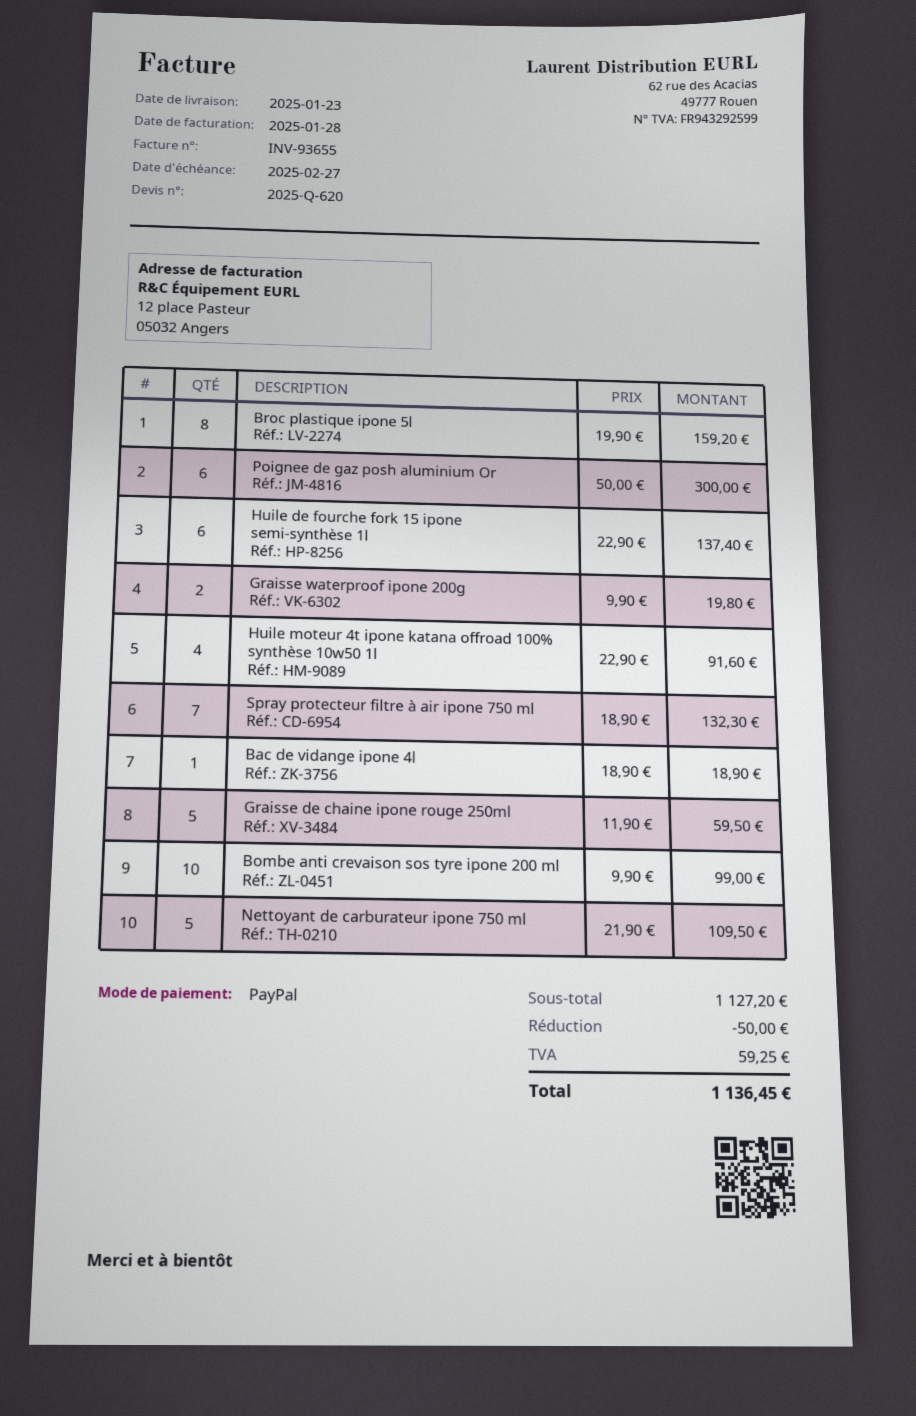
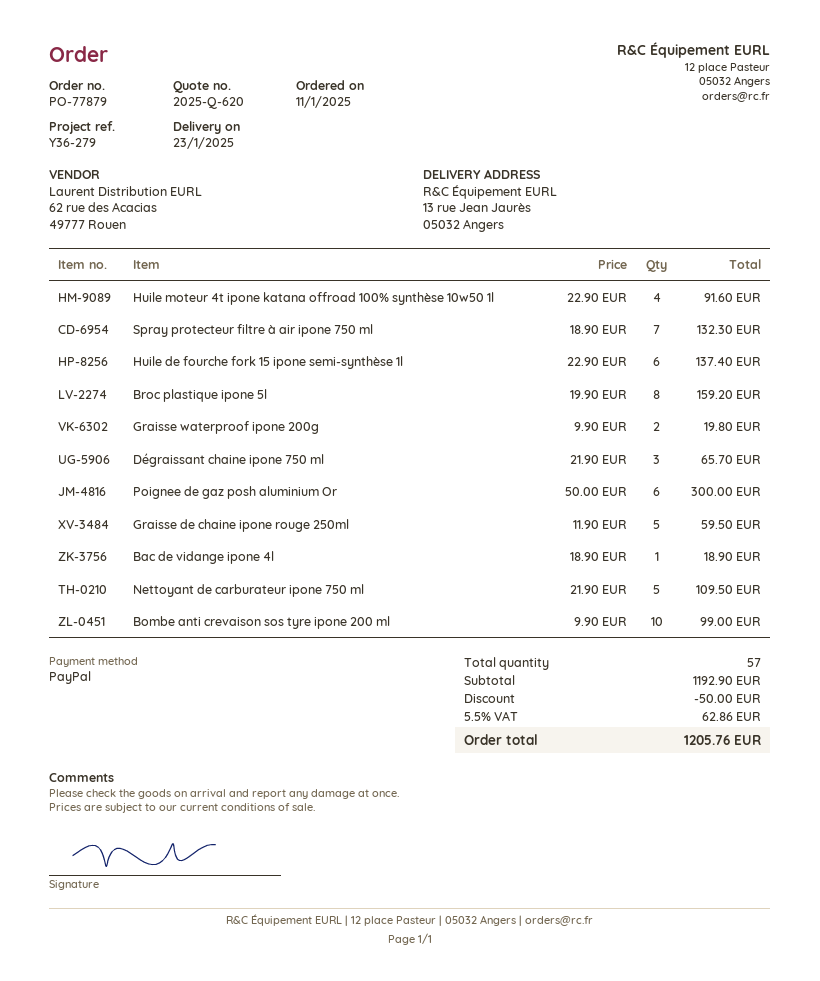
Dégraissant chaine ipone 750 ml: none -> 3 x 21.90 = 65.70
subtotal: 1127.20 -> 1192.90
tax: 59.25 -> 62.86
total: 1136.45 -> 1205.76

